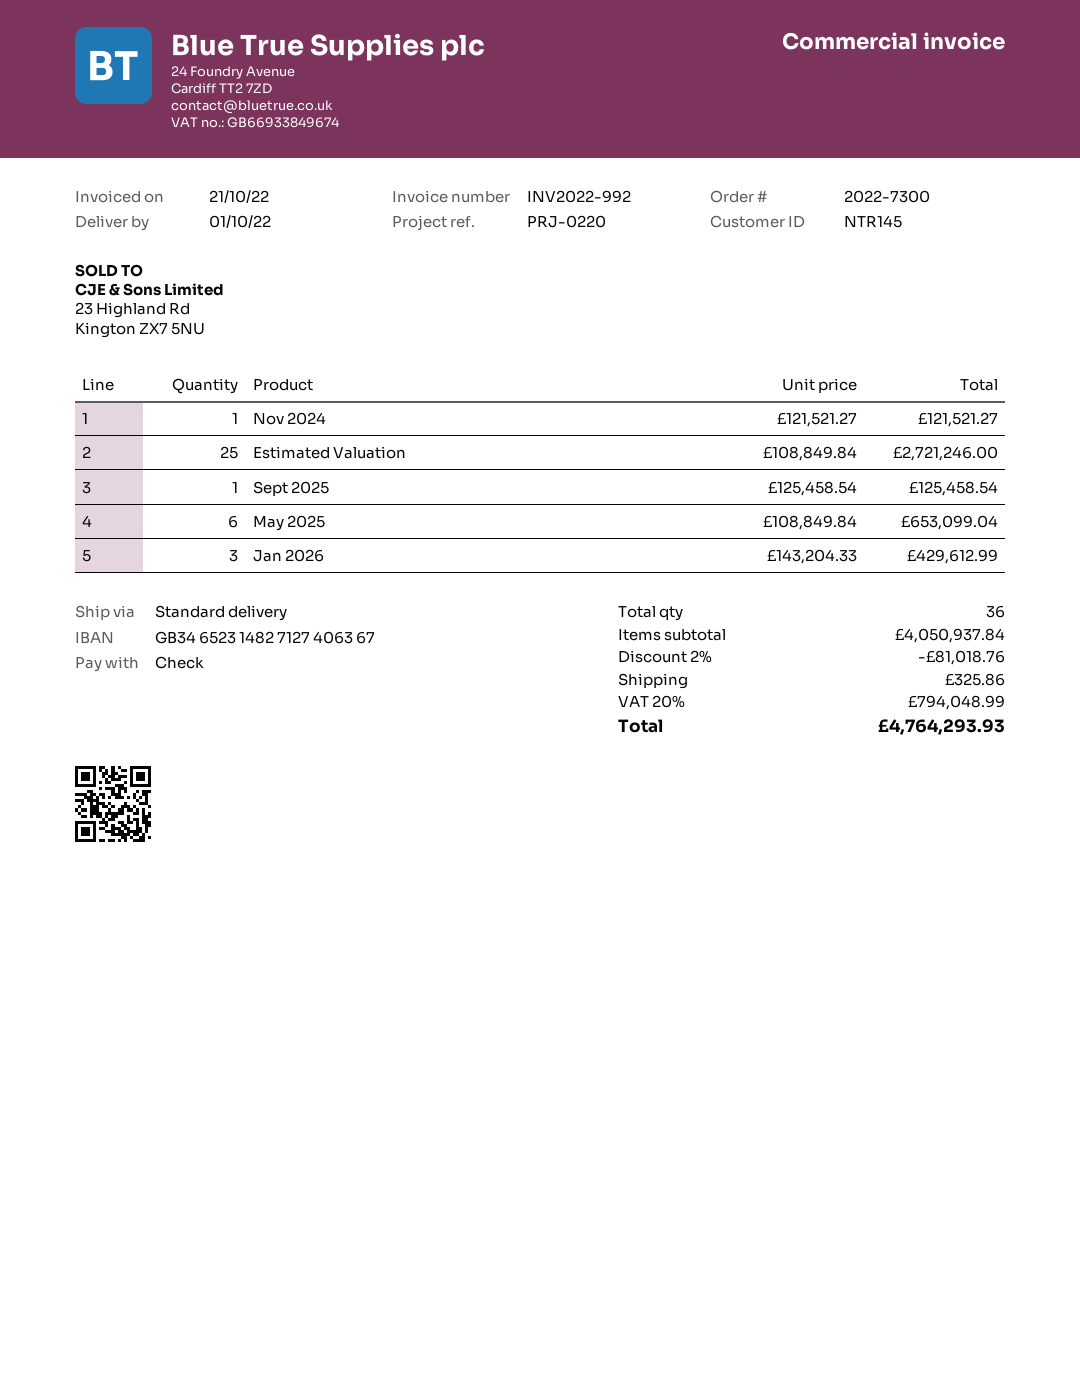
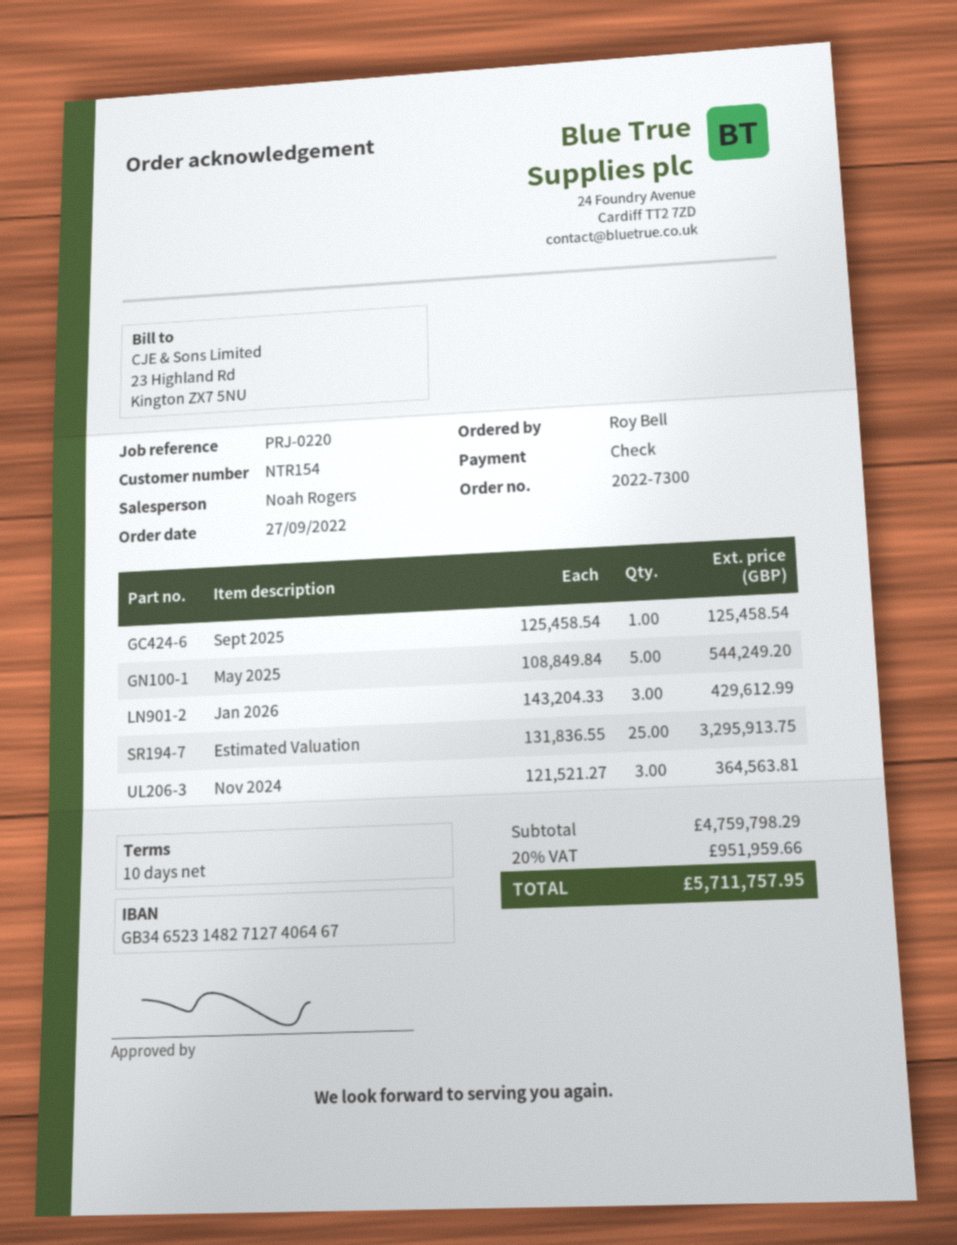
customer number: NTR145 -> NTR154
bank account: GB34652314827127406367 -> GB34652314827127406467
Nov 2024: 1 x 121521.27 = 121521.27 -> 3 x 121521.27 = 364563.81
Estimated Valuation: 25 x 108849.84 = 2721246.00 -> 25 x 131836.55 = 3295913.75
May 2025: 6 x 108849.84 = 653099.04 -> 5 x 108849.84 = 544249.20
subtotal: 4050937.84 -> 4759798.29
discount: 2% = 81018.76 -> none
shipping: 325.86 -> none
tax: 20% = 794048.99 -> 20% = 951959.66
total: 4764293.93 -> 5711757.95

